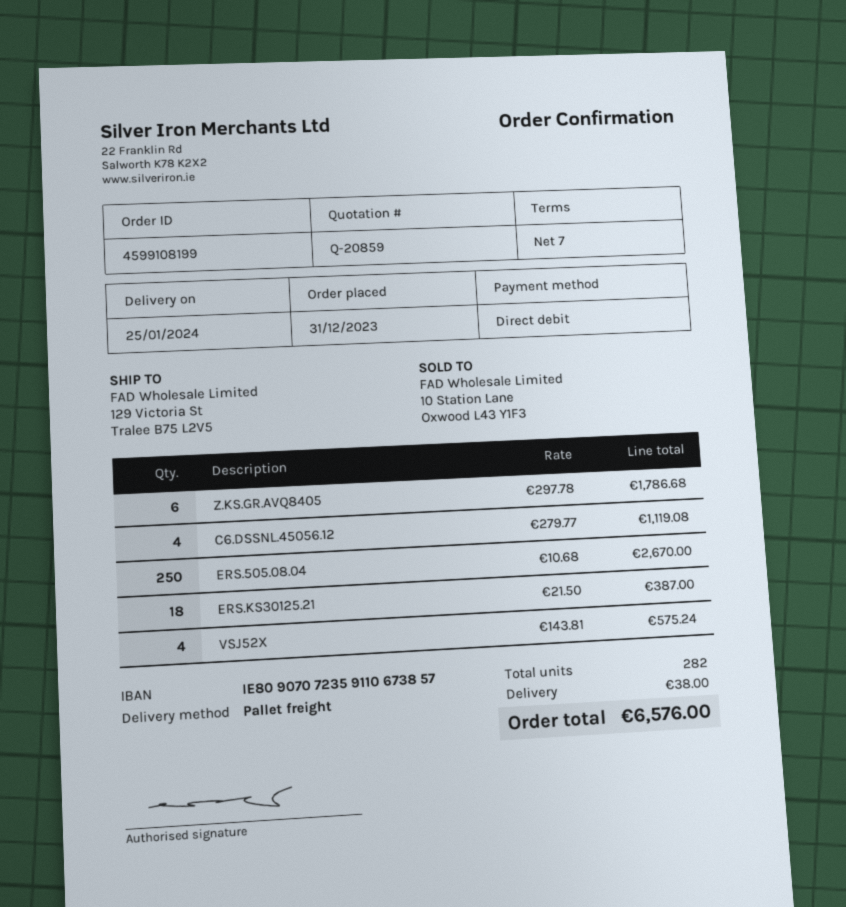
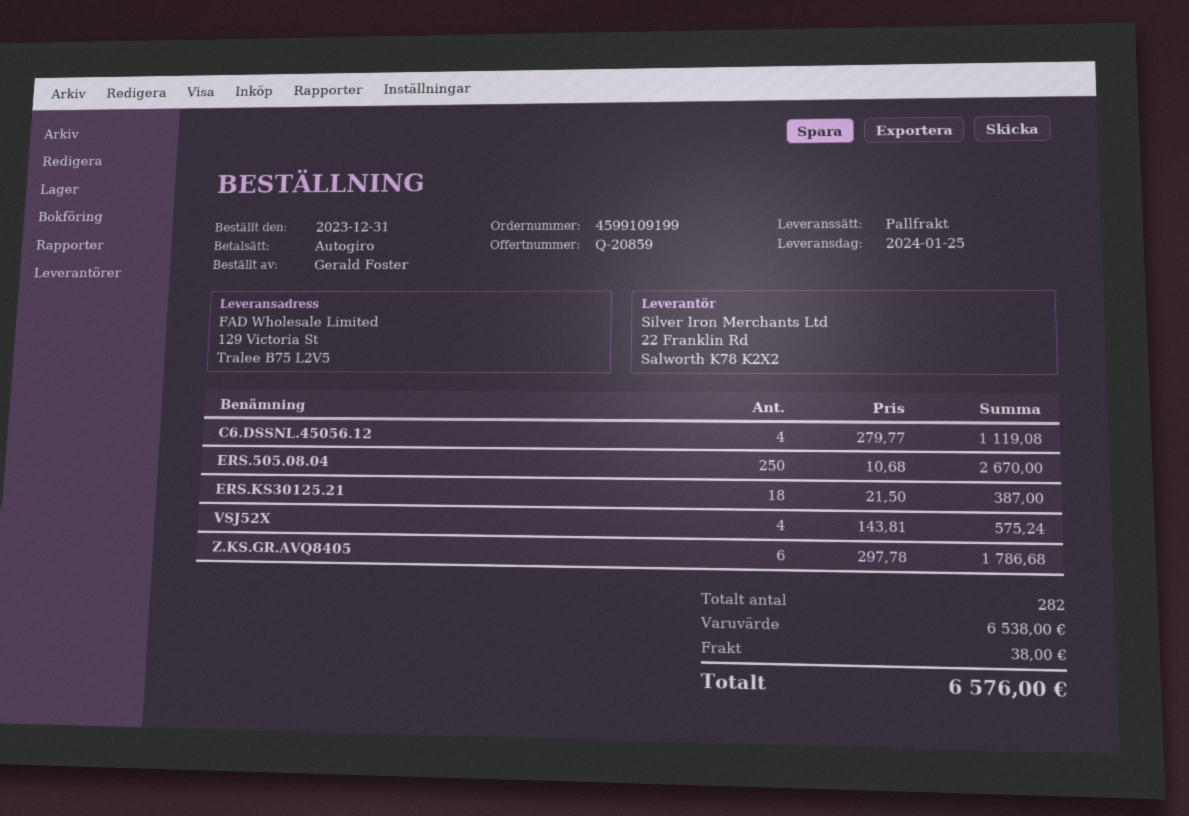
order number: 4599108199 -> 4599109199

